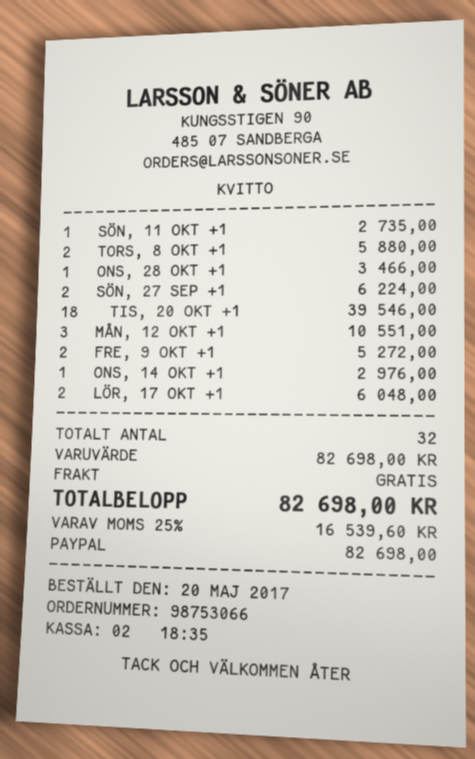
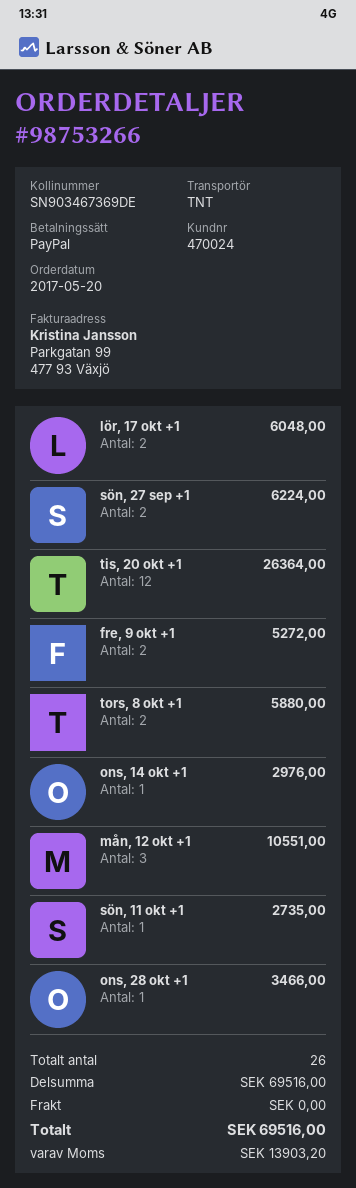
order number: 98753066 -> 98753266
TIS, 20 OKT +1: 18 for 39546.00 -> 12 for 26364.00
total quantity: 32 -> 26
subtotal: 82698.00 -> 69516.00
tax: 16539.60 -> 13903.20
total: 82698.00 -> 69516.00

